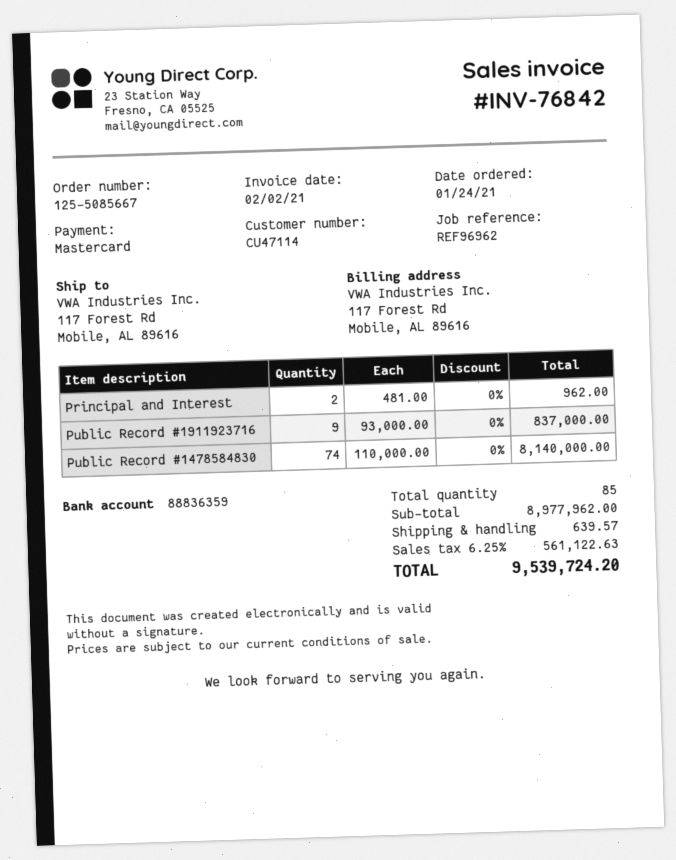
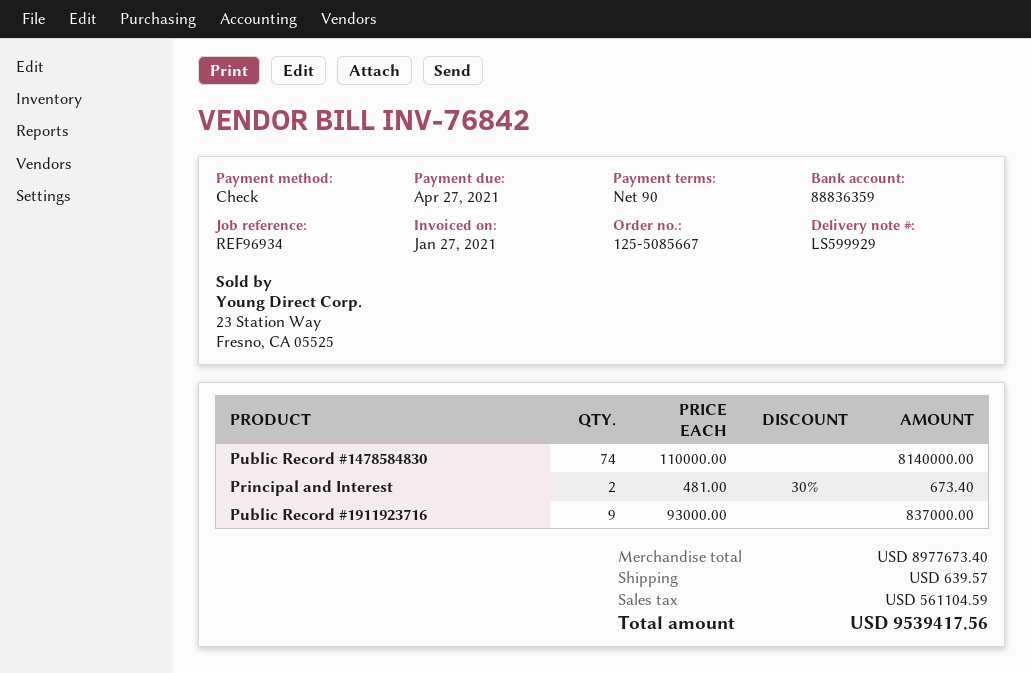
invoice date: 2021-02-02 -> 2021-01-27
reference: REF96962 -> REF96934
payment method: Mastercard -> cheque
Principal and Interest: 2 x 481.00 = 962.00 -> 2 x 481.00 - 30% = 673.40
subtotal: 8977962.00 -> 8977673.40
tax: 561122.63 -> 561104.59
total: 9539724.20 -> 9539417.56

